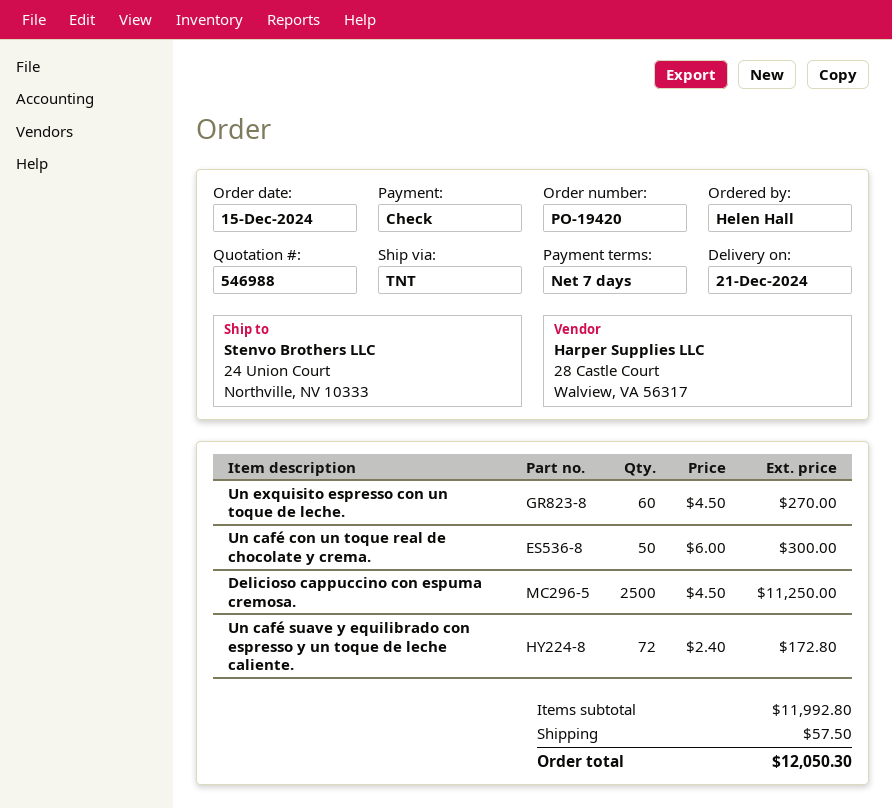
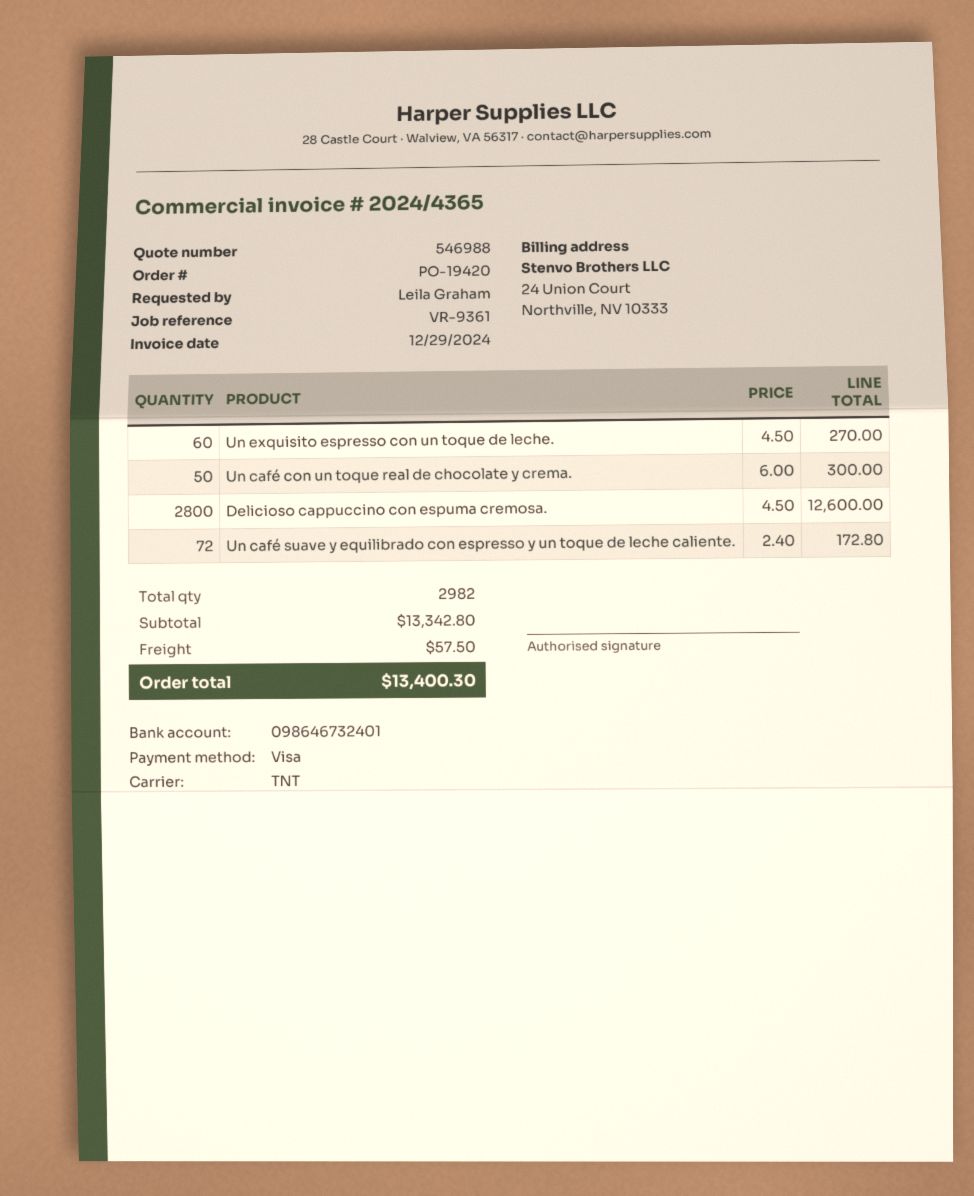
ordered by: Helen Hall -> Leila Graham
payment method: cheque -> Visa
Delicioso cappuccino con espuma cremosa.: 2500 x 4.50 = 11250.00 -> 2800 x 4.50 = 12600.00
subtotal: 11992.80 -> 13342.80
total: 12050.30 -> 13400.30

